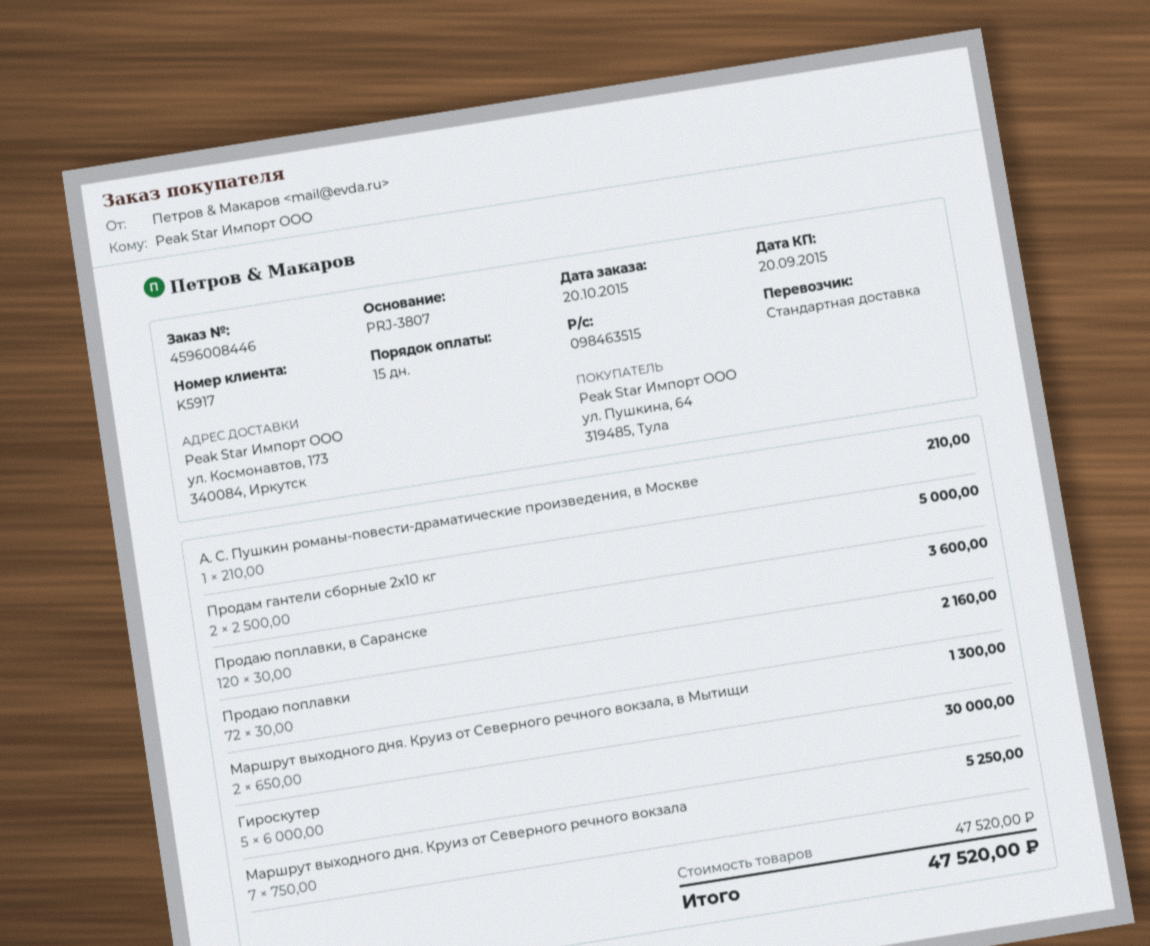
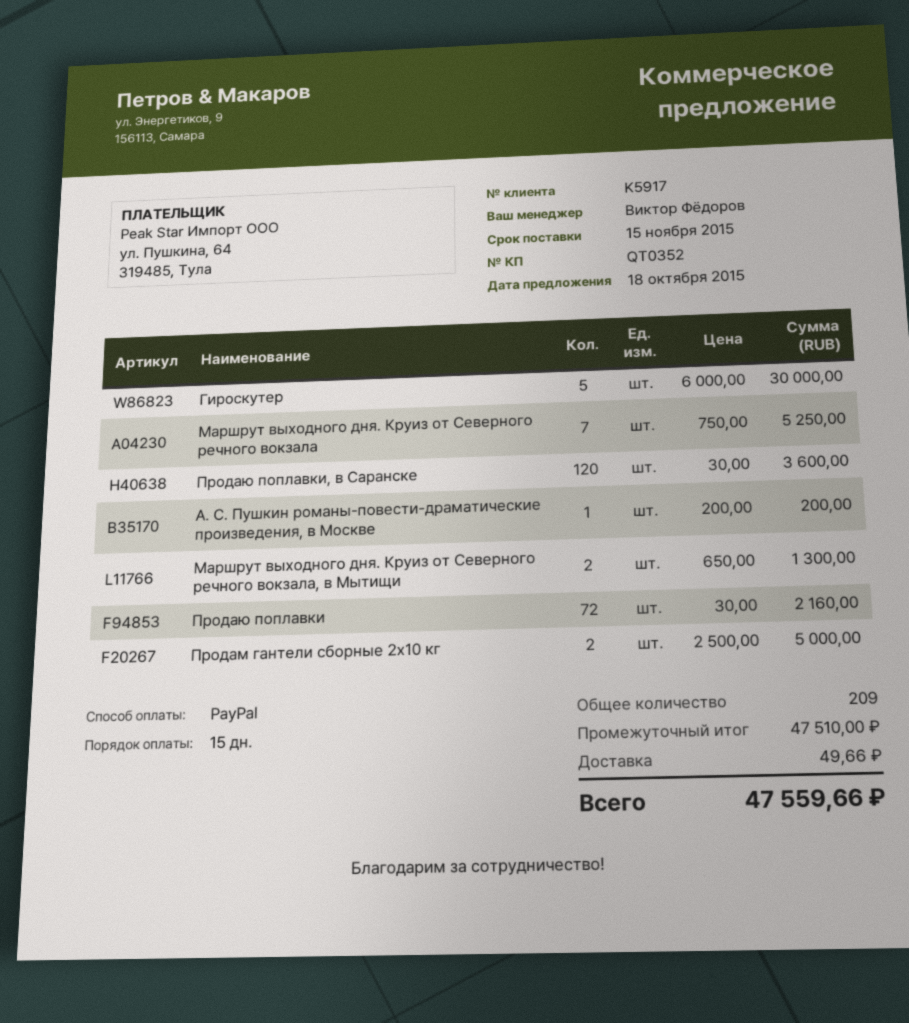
quote date: 2015-09-20 -> 2015-10-18
А. С. Пушкин романы-повести-драматические произведения, в Москве: 1 x 210.00 = 210.00 -> 1 x 200.00 = 200.00
subtotal: 47520.00 -> 47510.00
shipping: none -> 49.66
total: 47520.00 -> 47559.66

